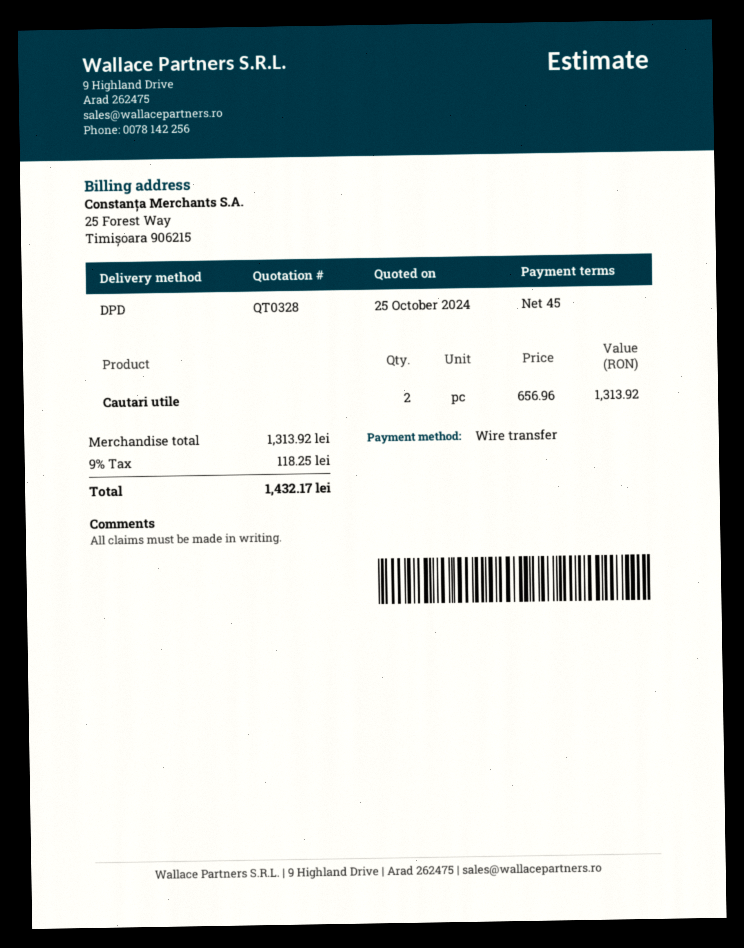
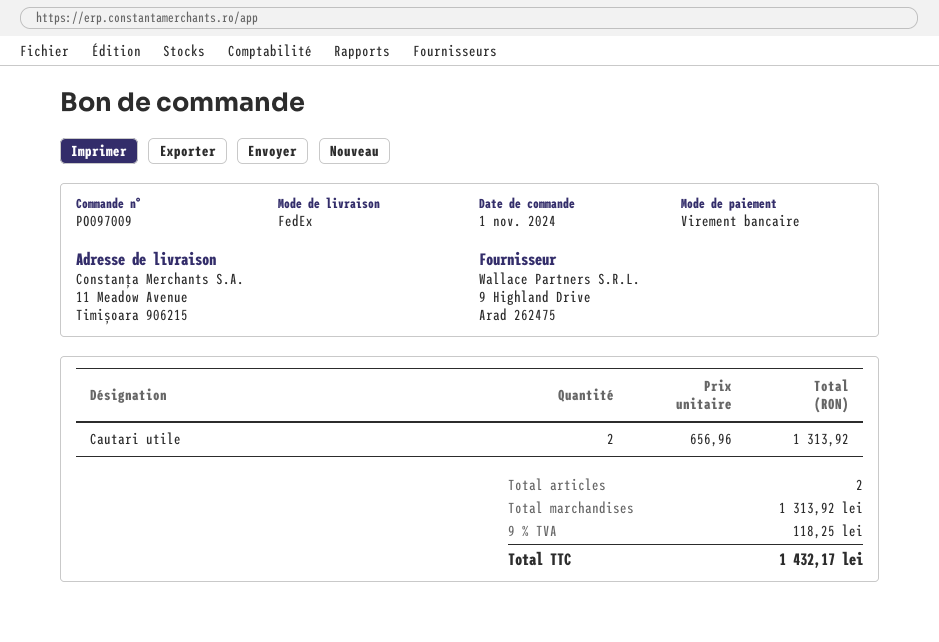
shipping method: DPD -> FedEx

